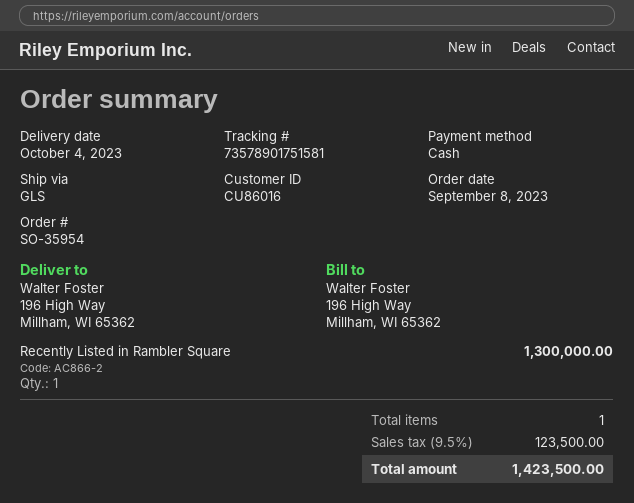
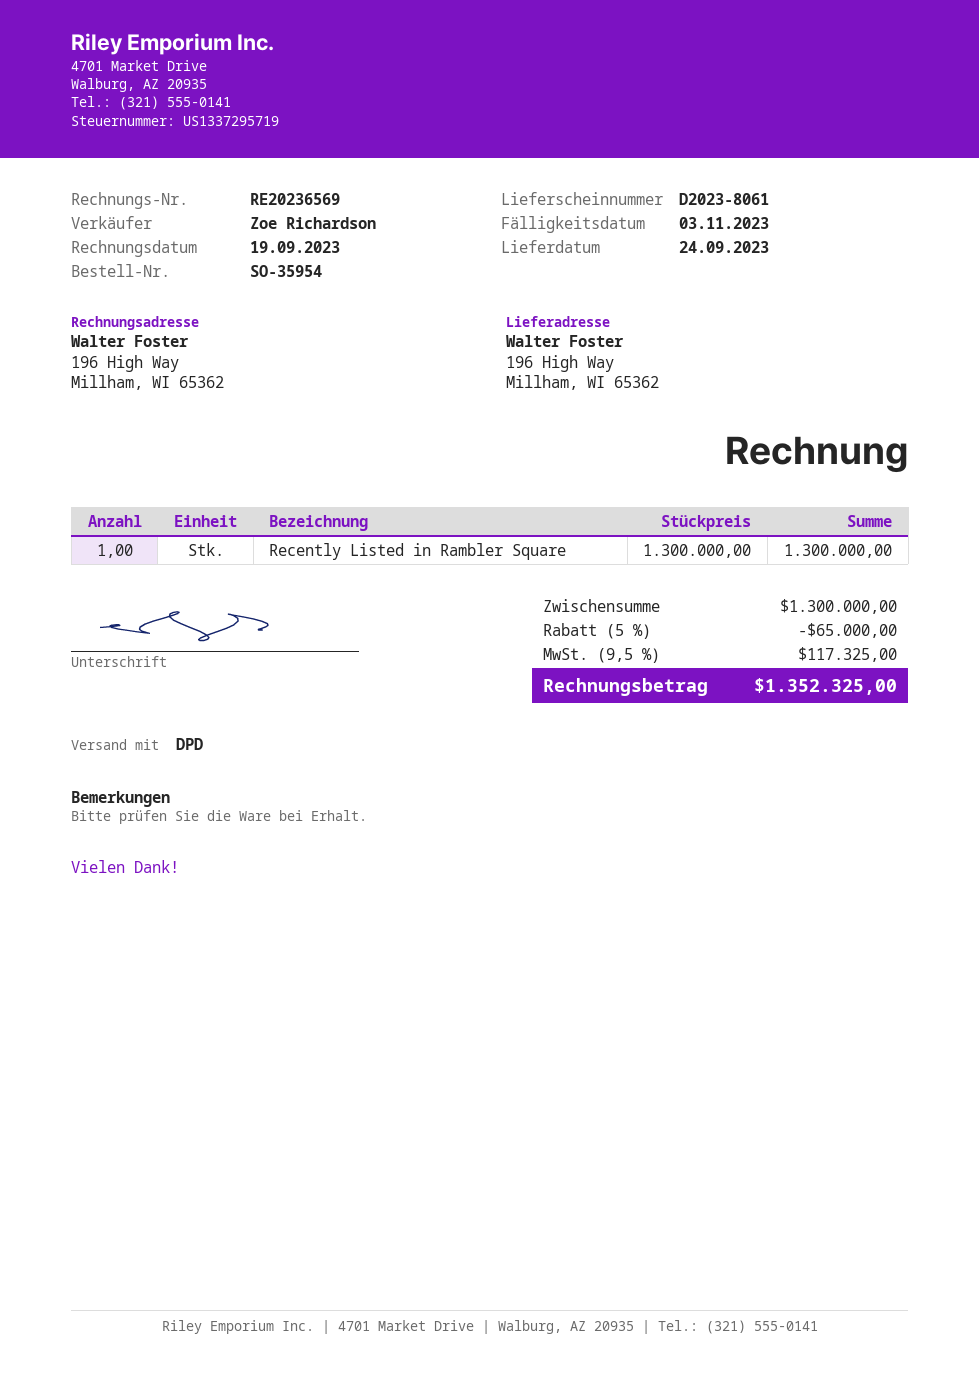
delivery date: 2023-10-04 -> 2023-09-24
shipping method: GLS -> DPD
discount: none -> 5% = 65000.00
tax: 9.5% = 123500.00 -> 9.5% = 117325.00
total: 1423500.00 -> 1352325.00

